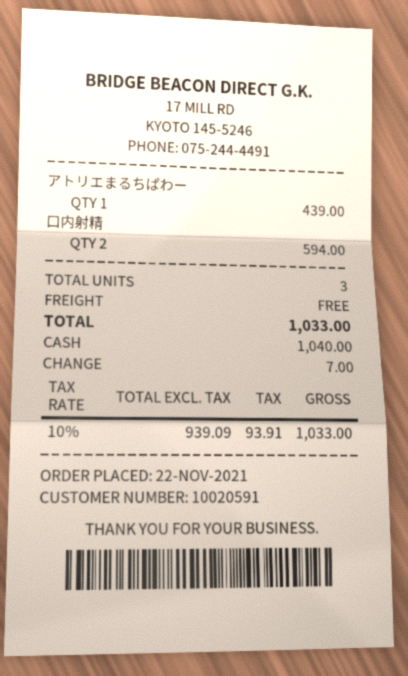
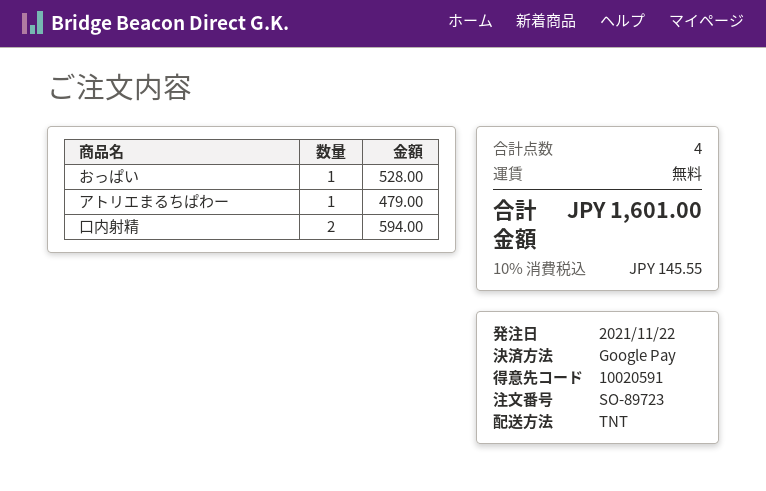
payment method: cash -> Google Pay
アトリエまるちぱわー: 1 for 439.00 -> 1 for 479.00
おっぱい: none -> 1 for 528.00
total quantity: 3 -> 4
tax: 10% = 93.91 -> 10% = 145.55
total: 1033.00 -> 1601.00

